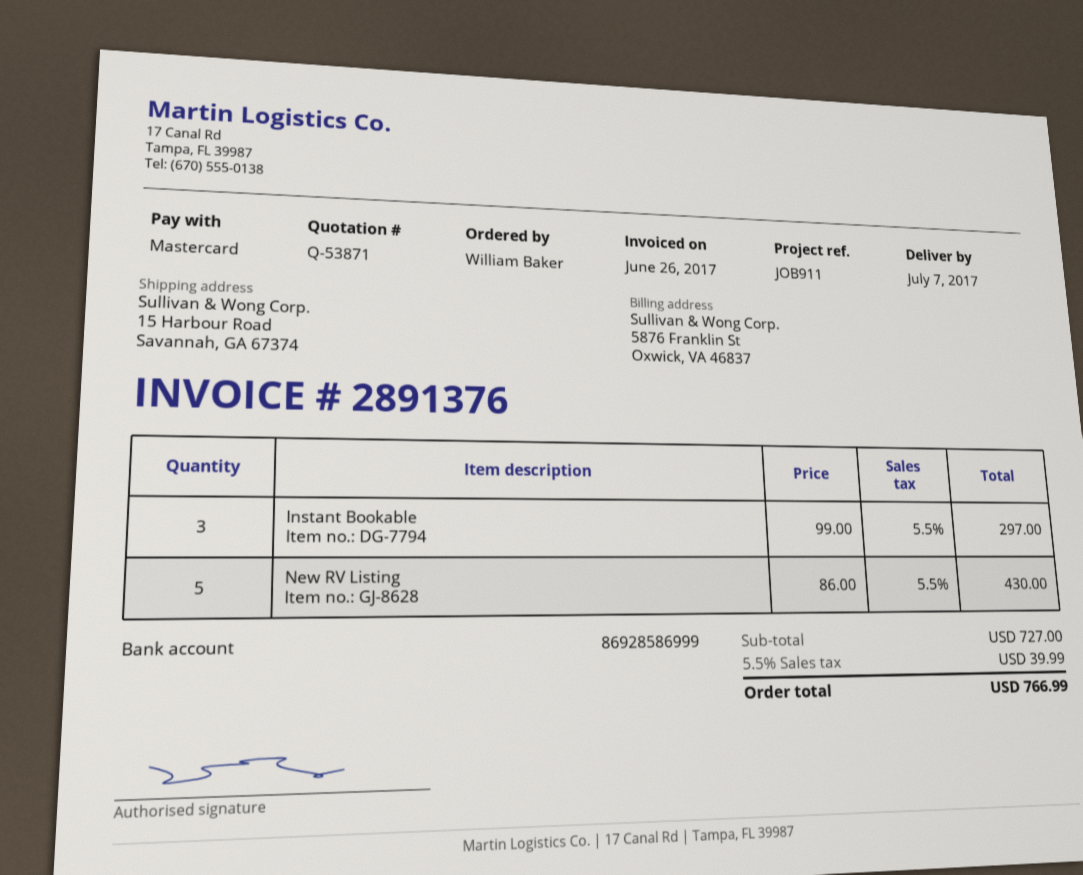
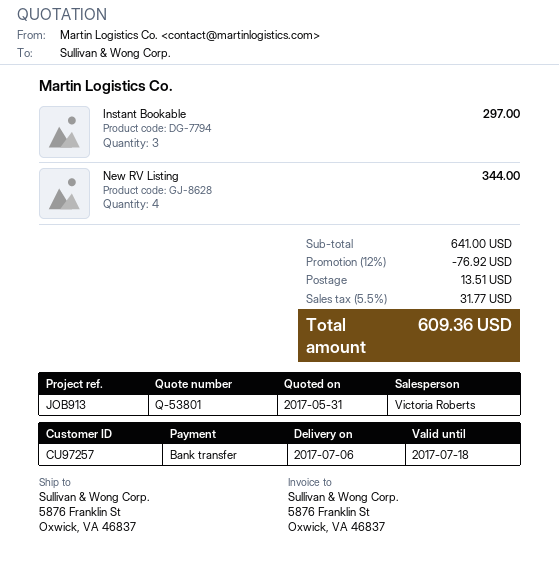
quote number: Q-53871 -> Q-53801
delivery date: 2017-07-07 -> 2017-07-06
reference: JOB911 -> JOB913
payment method: Mastercard -> bank transfer
ship to: 15 Harbour Road, Savannah, GA 67374 -> 5876 Franklin St, Oxwick, VA 46837
New RV Listing: 5 for 430.00 -> 4 for 344.00
subtotal: 727.00 -> 641.00
discount: none -> 12% = 76.92
shipping: none -> 13.51
tax: 5.5% = 39.99 -> 5.5% = 31.77
total: 766.99 -> 609.36

